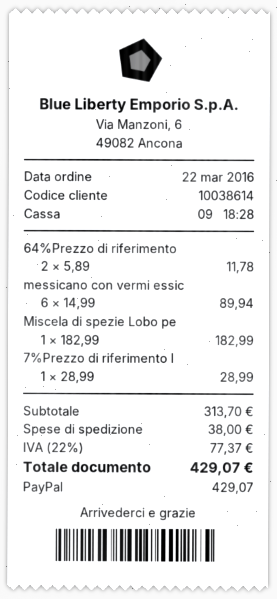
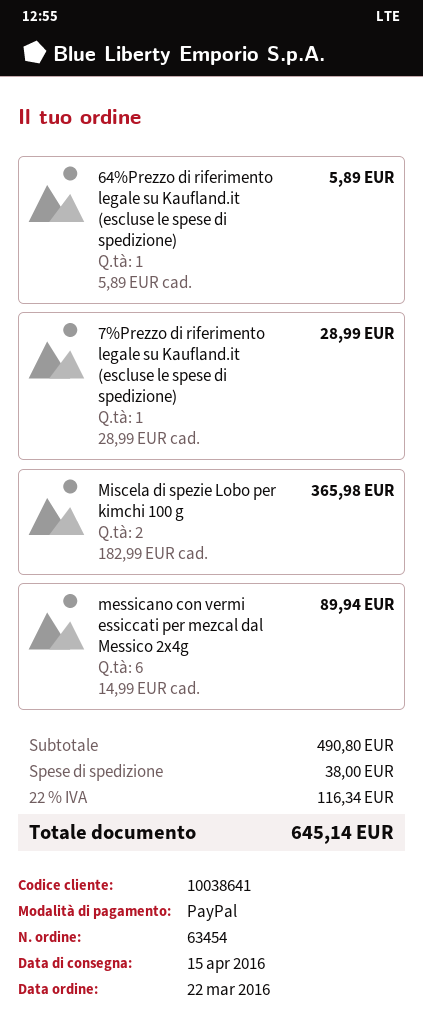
customer number: 10038614 -> 10038641
64%Prezzo di riferimento: 2 x 5.89 = 11.78 -> 1 x 5.89 = 5.89
Miscela di spezie Lobo pe: 1 x 182.99 = 182.99 -> 2 x 182.99 = 365.98
subtotal: 313.70 -> 490.80
tax: 22% = 77.37 -> 22% = 116.34
total: 429.07 -> 645.14

